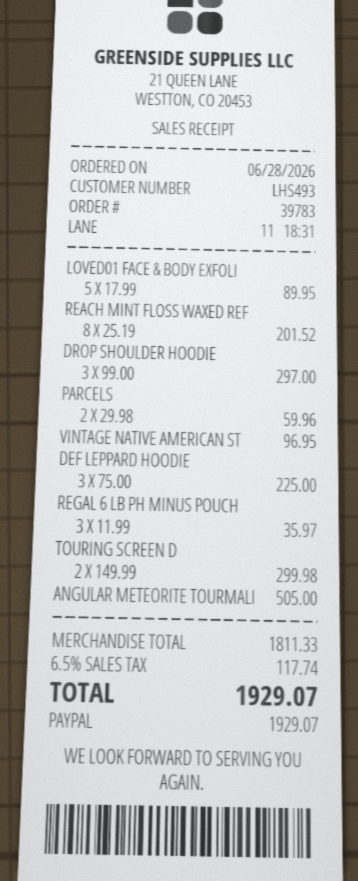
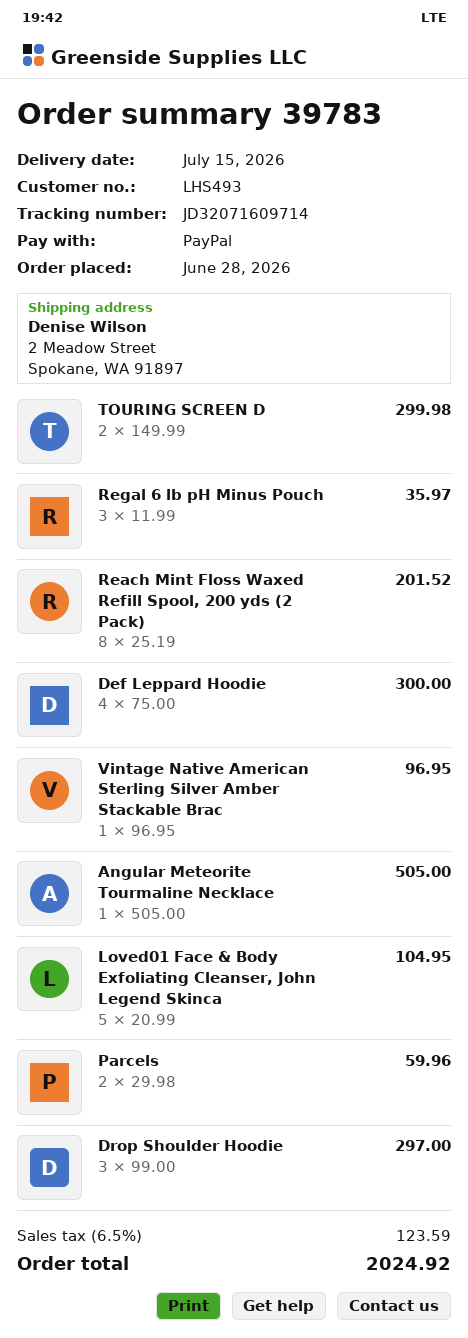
LOVED01 FACE & BODY EXFOLI: 5 x 17.99 = 89.95 -> 5 x 20.99 = 104.95
DEF LEPPARD HOODIE: 3 x 75.00 = 225.00 -> 4 x 75.00 = 300.00
tax: 6.5% = 117.74 -> 6.5% = 123.59
total: 1929.07 -> 2024.92

